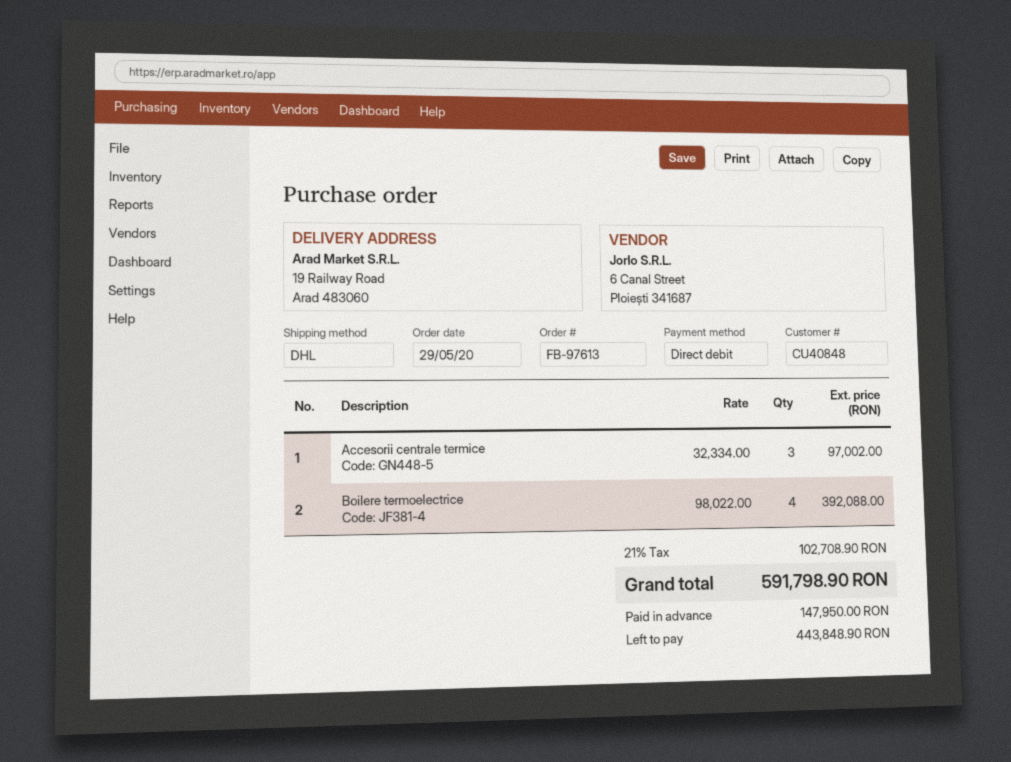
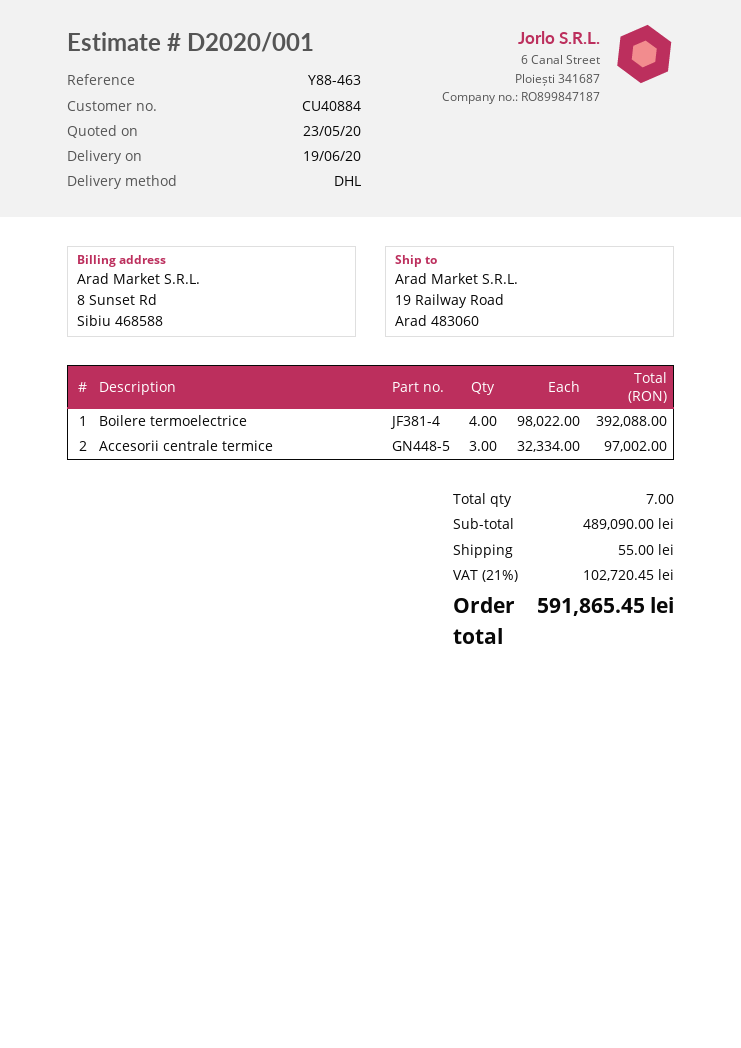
customer number: CU40848 -> CU40884
shipping: none -> 55.00
tax: 21% = 102708.90 -> 21% = 102720.45
total: 591798.90 -> 591865.45

